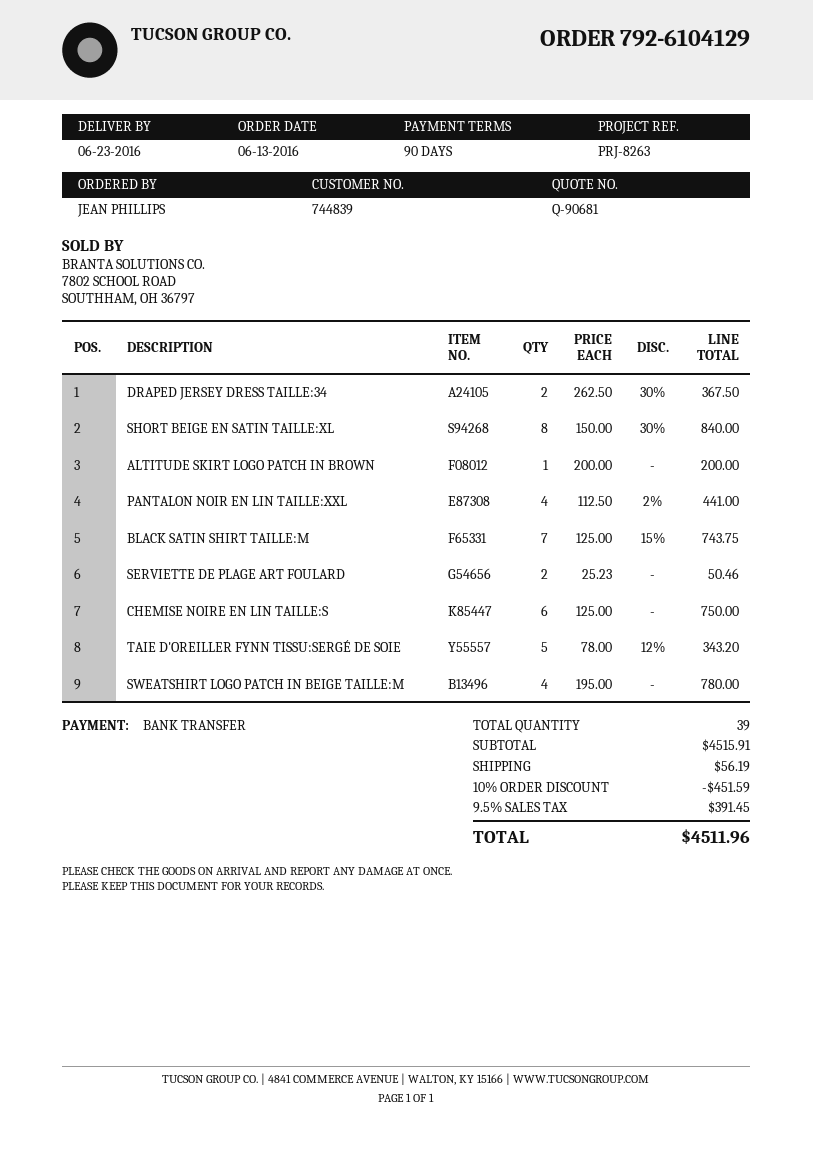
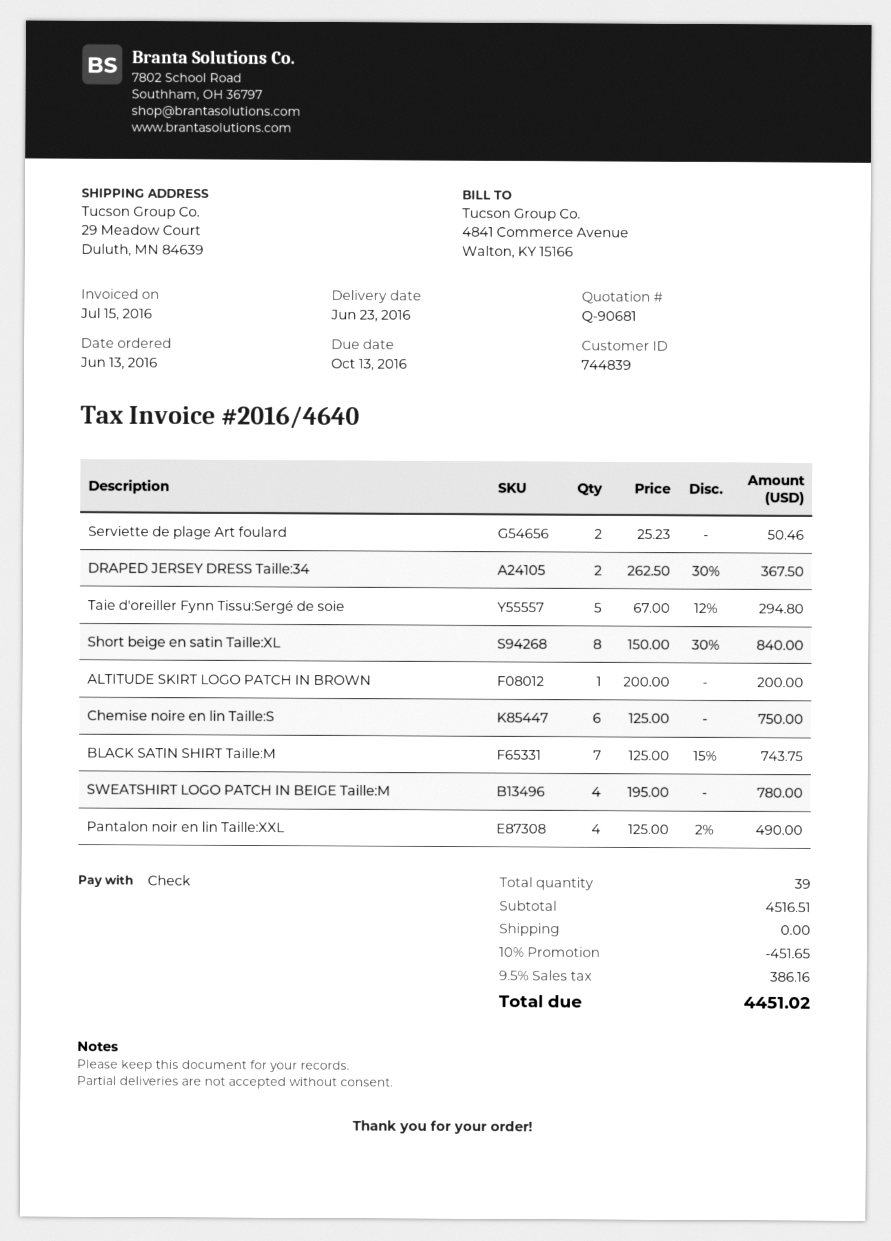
payment method: bank transfer -> cheque
PANTALON NOIR EN LIN TAILLE:XXL: 4 x 112.50 - 2% = 441.00 -> 4 x 125.00 - 2% = 490.00
TAIE D'OREILLER FYNN TISSU:SERGÉ DE SOIE: 5 x 78.00 - 12% = 343.20 -> 5 x 67.00 - 12% = 294.80
subtotal: 4515.91 -> 4516.51
discount: 10% = 451.59 -> 10% = 451.65
shipping: 56.19 -> 0.00
tax: 9.5% = 391.45 -> 9.5% = 386.16
total: 4511.96 -> 4451.02

